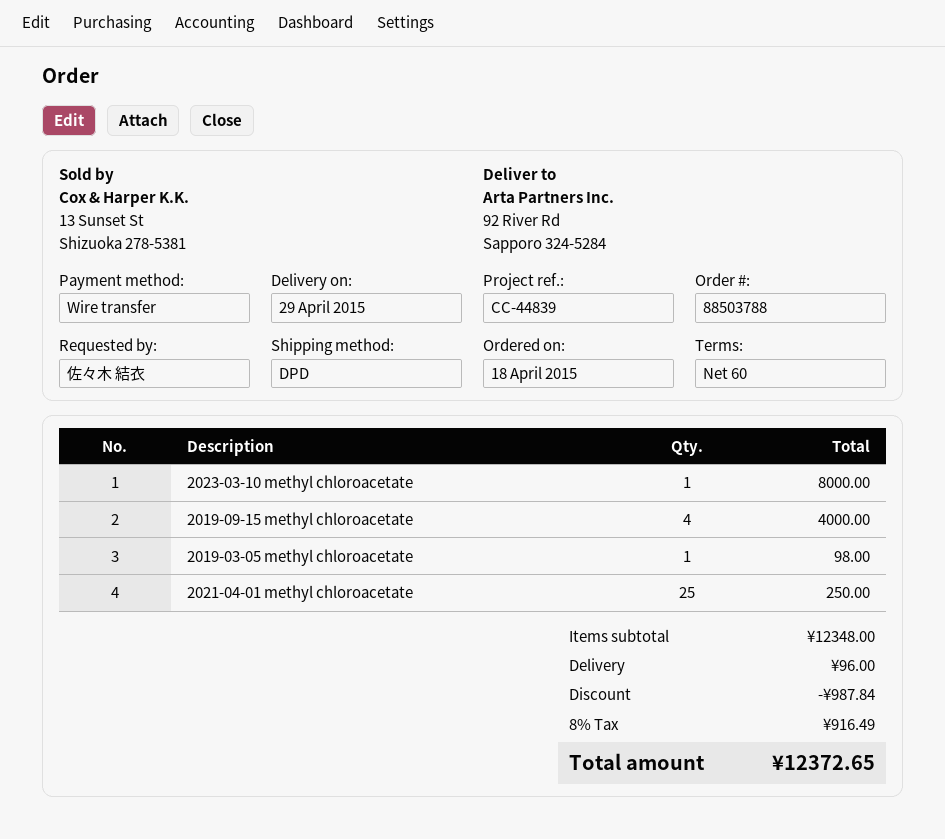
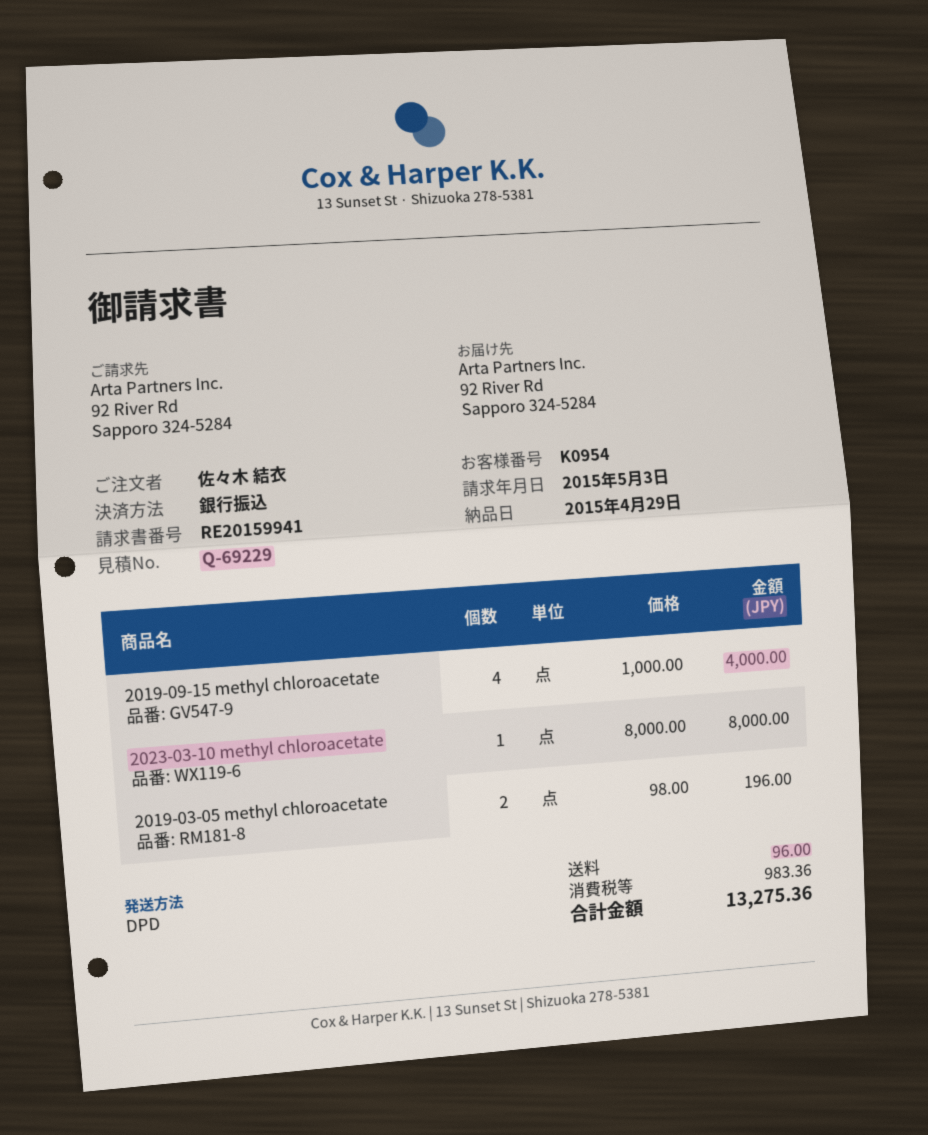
2019-03-05 methyl chloroacetate: 1 for 98.00 -> 2 for 196.00
2021-04-01 methyl chloroacetate: 25 for 250.00 -> none
discount: 987.84 -> none
tax: 916.49 -> 983.36
total: 12372.65 -> 13275.36

